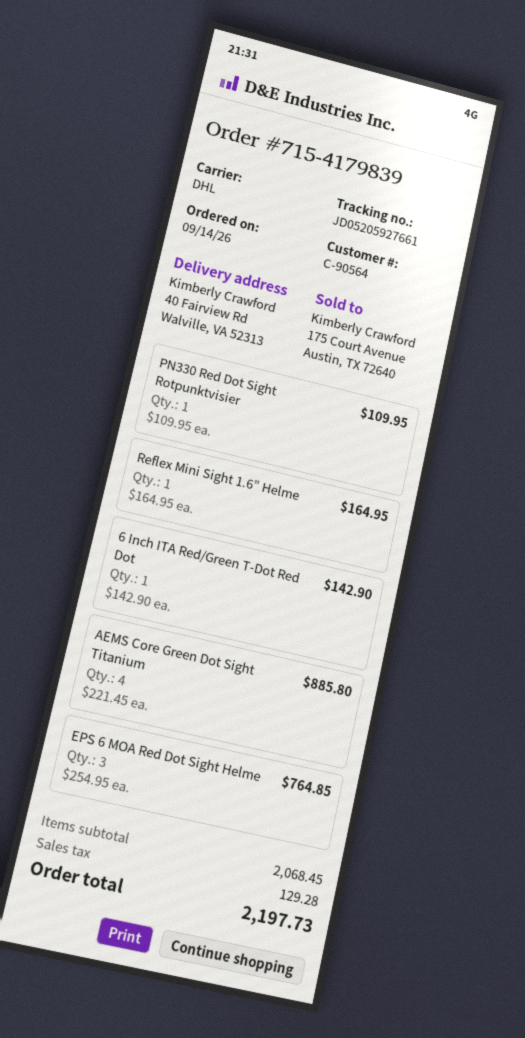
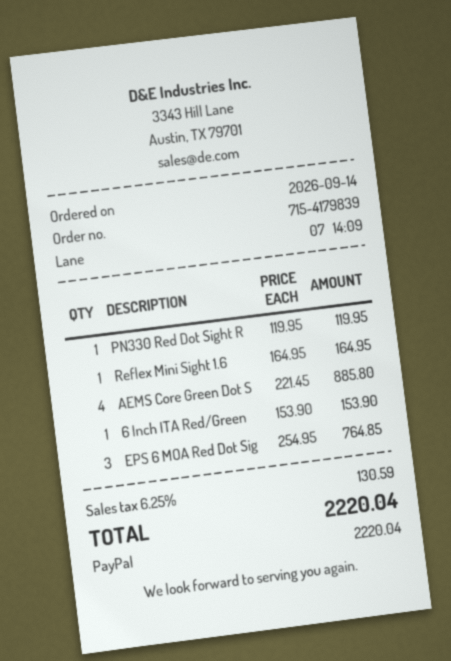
PN330 Red Dot Sight Rotpunktvisier: 1 x 109.95 = 109.95 -> 1 x 119.95 = 119.95
6 Inch ITA Red/Green T-Dot Red Dot: 1 x 142.90 = 142.90 -> 1 x 153.90 = 153.90
tax: 129.28 -> 130.59
total: 2197.73 -> 2220.04

